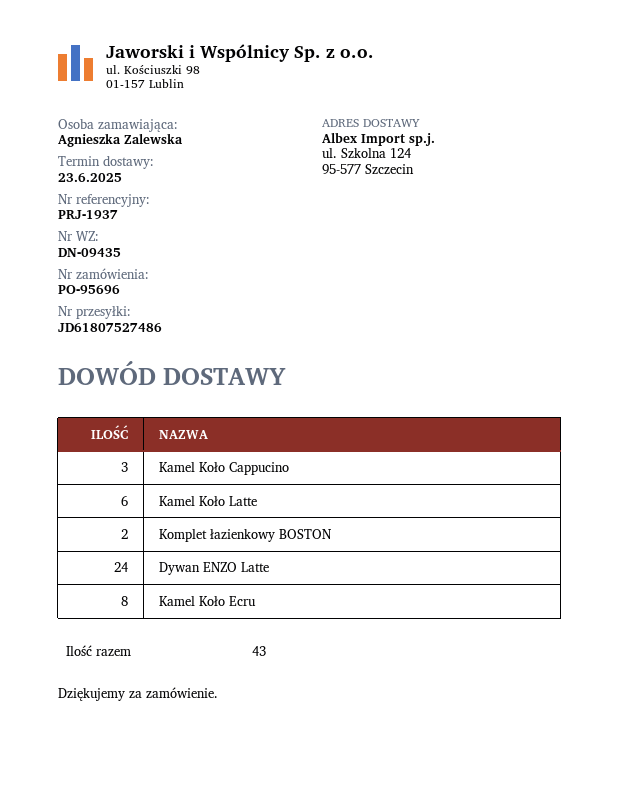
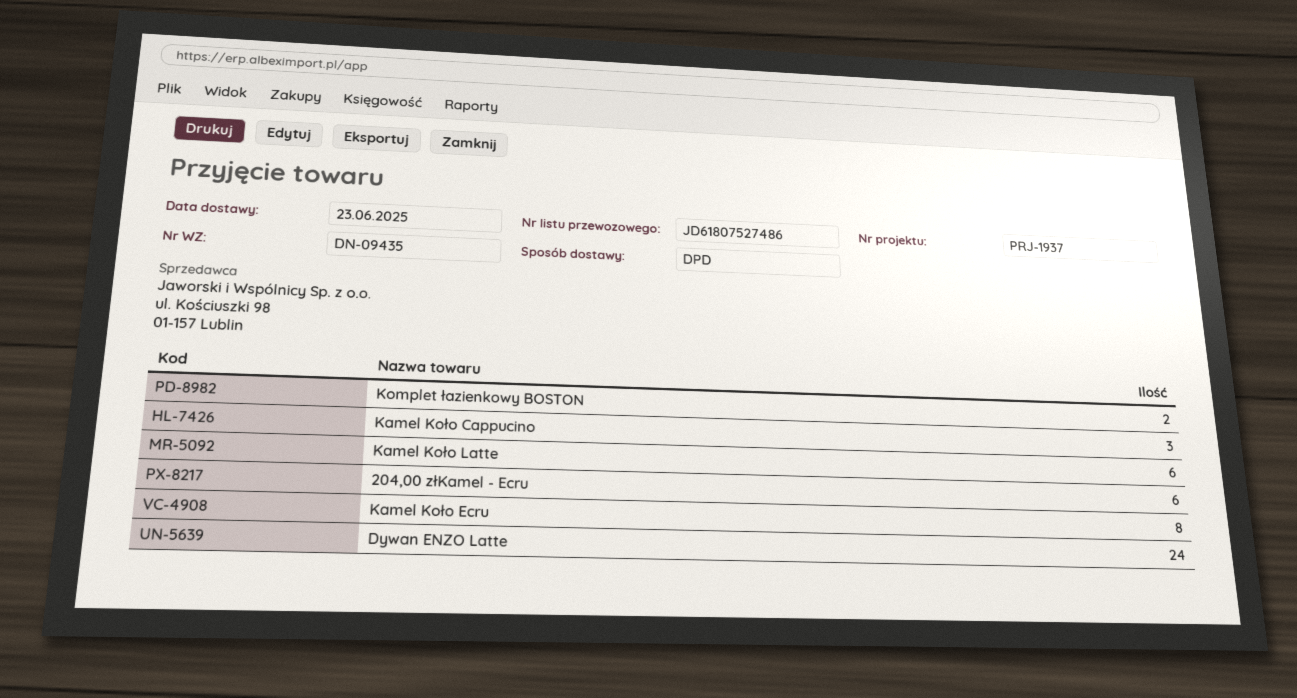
204,00 złKamel - Ecru: none -> 6

